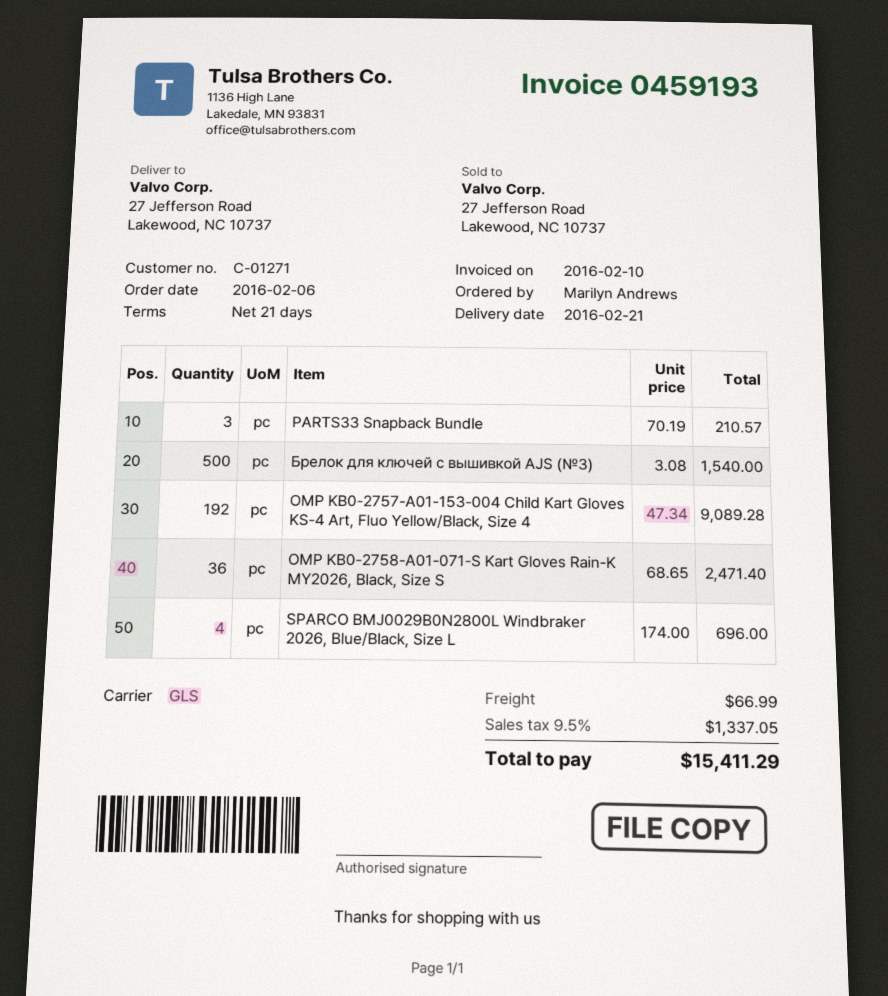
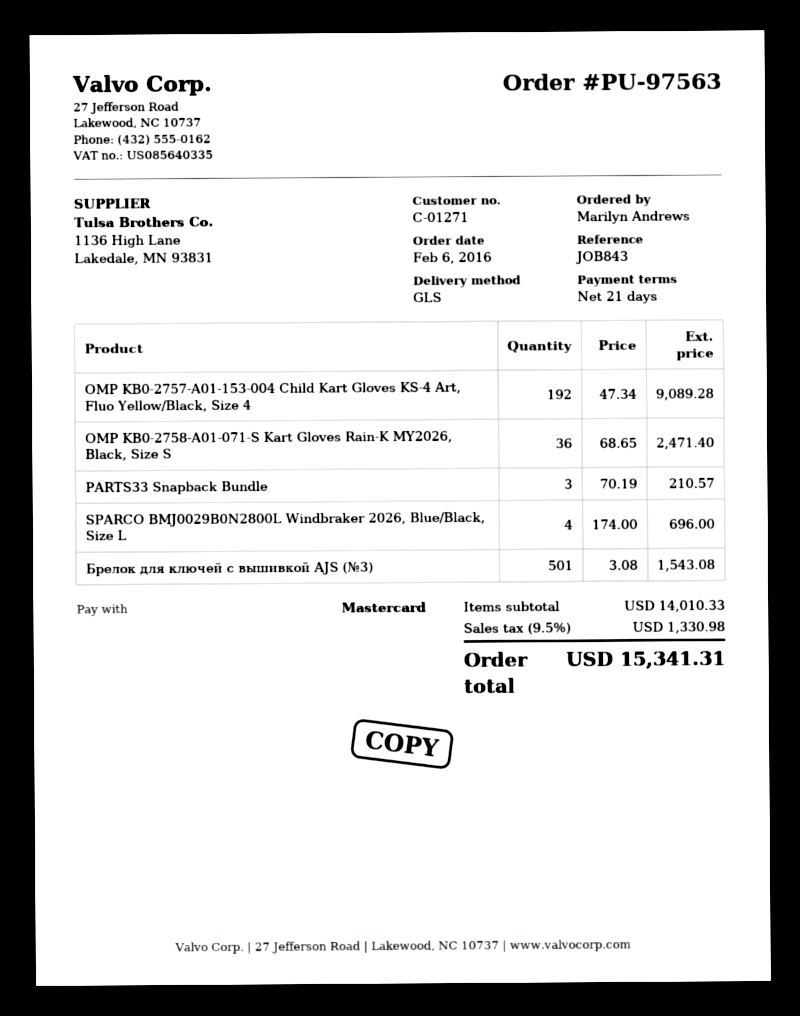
Брелок для ключей с вышивкой AJS (№3): 500 x 3.08 = 1540.00 -> 501 x 3.08 = 1543.08
shipping: 66.99 -> none
tax: 9.5% = 1337.05 -> 9.5% = 1330.98
total: 15411.29 -> 15341.31

